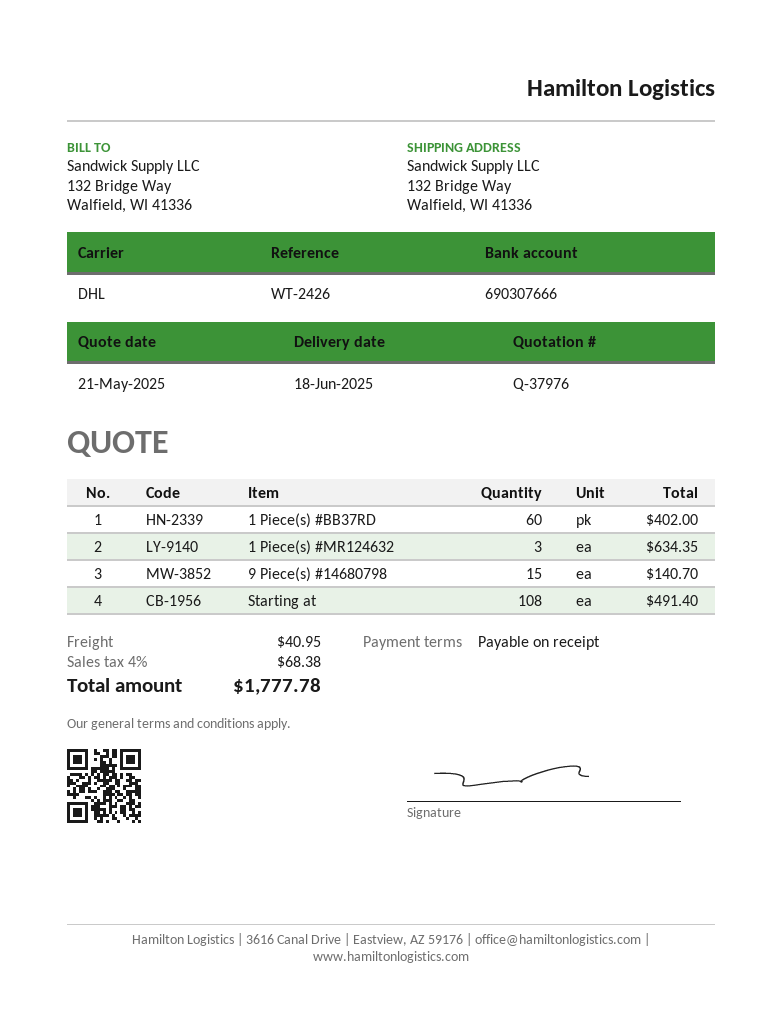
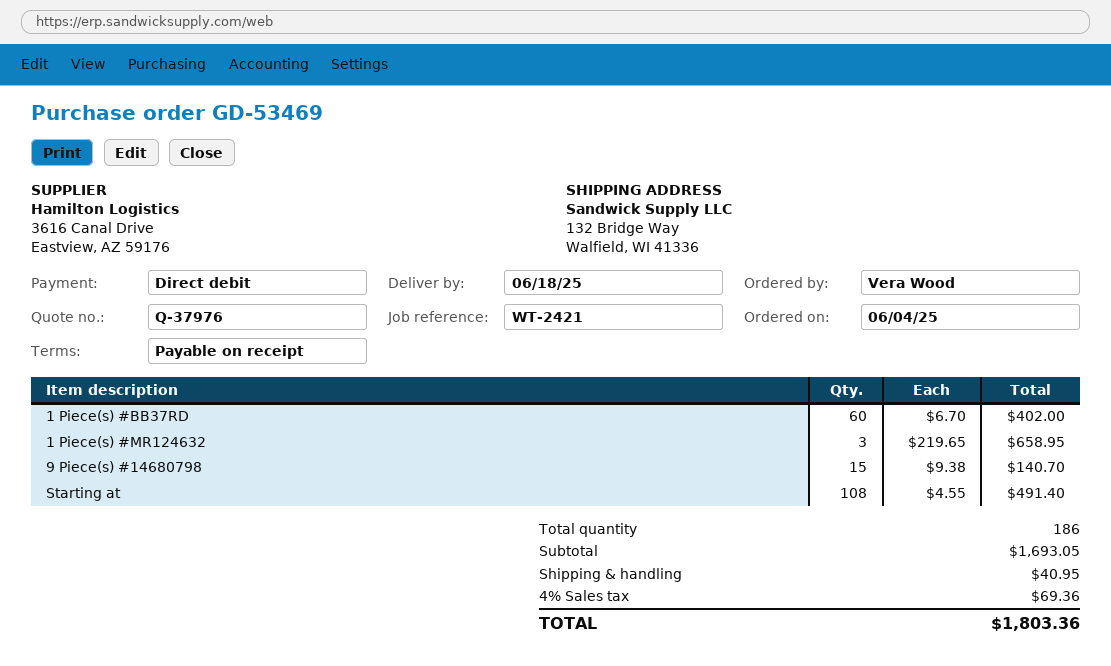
reference: WT-2426 -> WT-2421
1 Piece(s) #MR124632: 3 for 634.35 -> 3 for 658.95
tax: 4% = 68.38 -> 4% = 69.36
total: 1777.78 -> 1803.36

